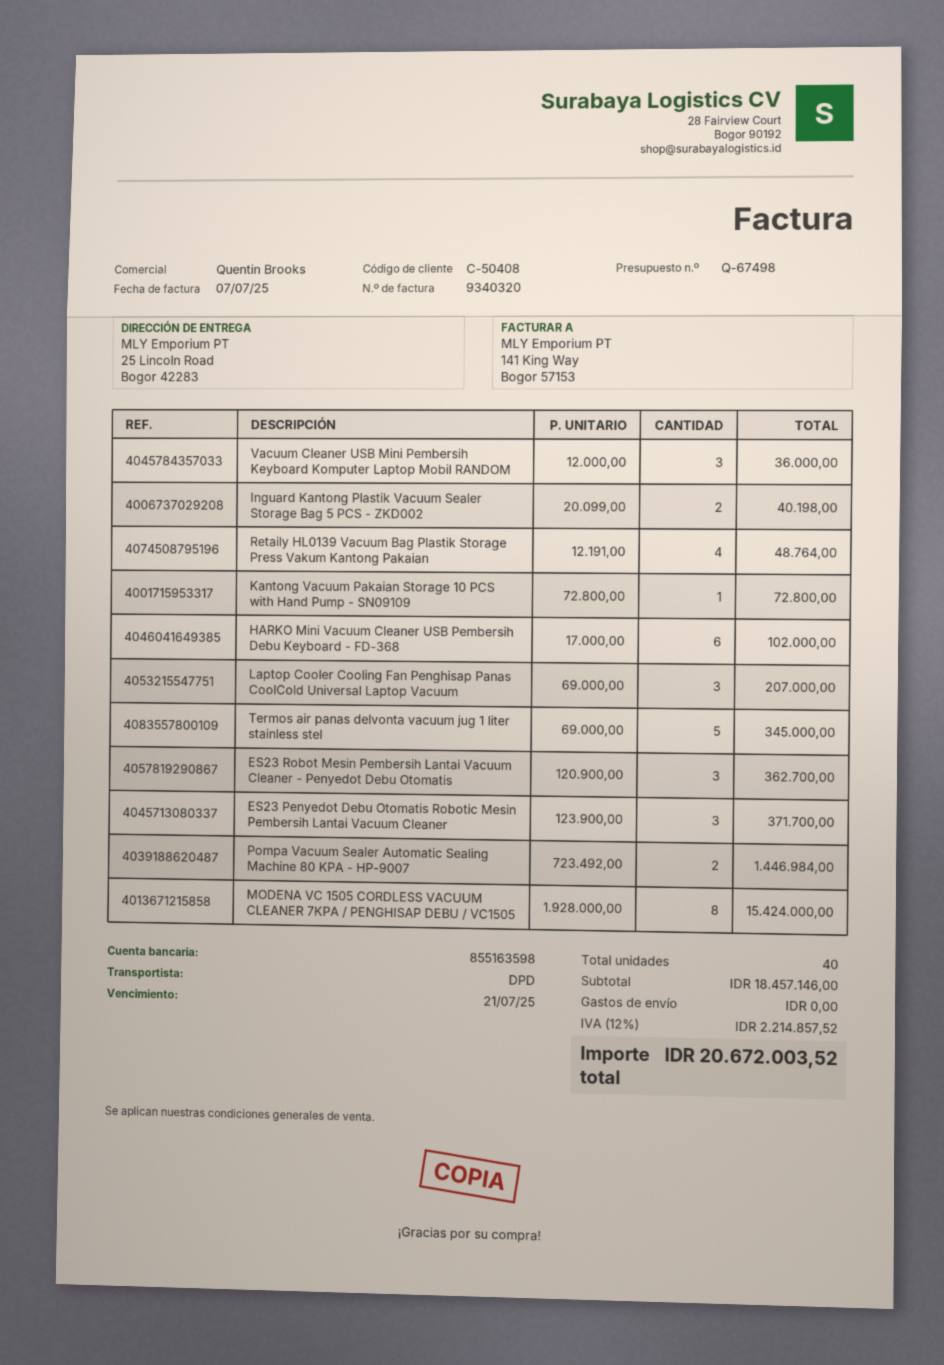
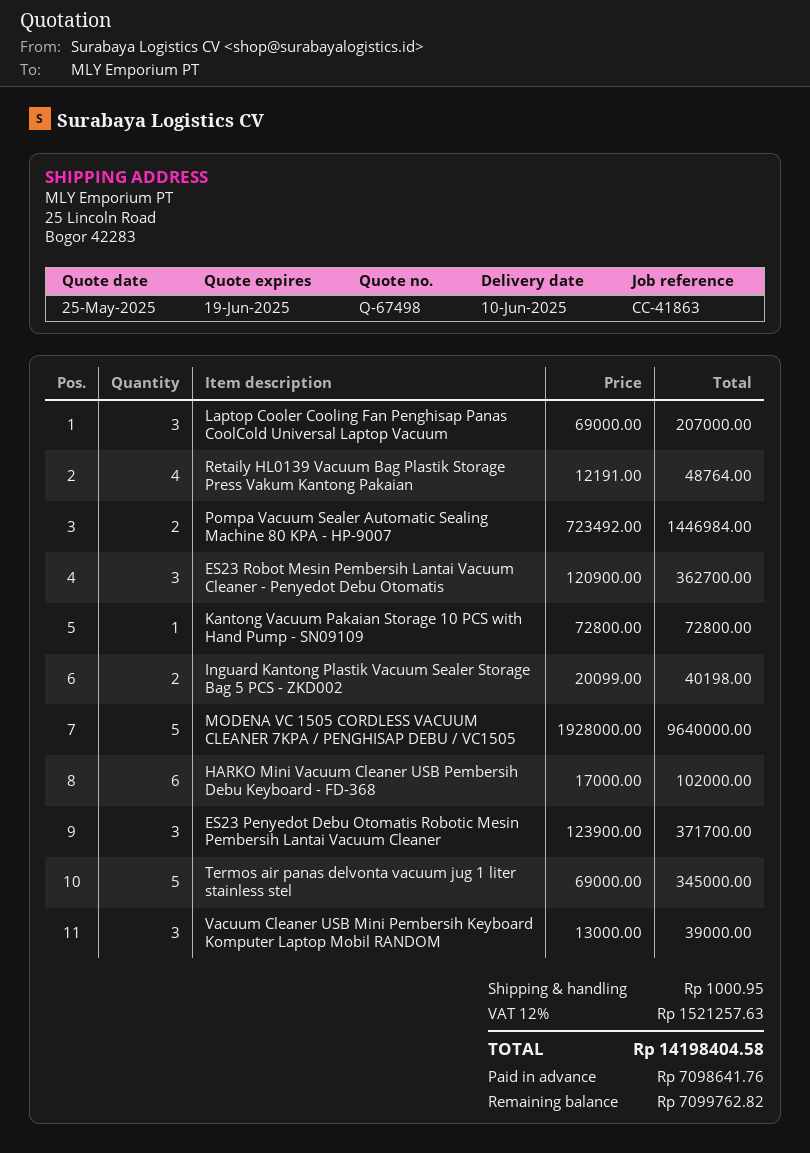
Vacuum Cleaner USB Mini Pembersih Keyboard Komputer Laptop Mobil RANDOM: 3 x 12000.00 = 36000.00 -> 3 x 13000.00 = 39000.00
MODENA VC 1505 CORDLESS VACUUM CLEANER 7KPA / PENGHISAP DEBU / VC1505: 8 x 1928000.00 = 15424000.00 -> 5 x 1928000.00 = 9640000.00
shipping: 0.00 -> 1000.95
tax: 12% = 2214857.52 -> 12% = 1521257.63
total: 20672003.52 -> 14198404.58

